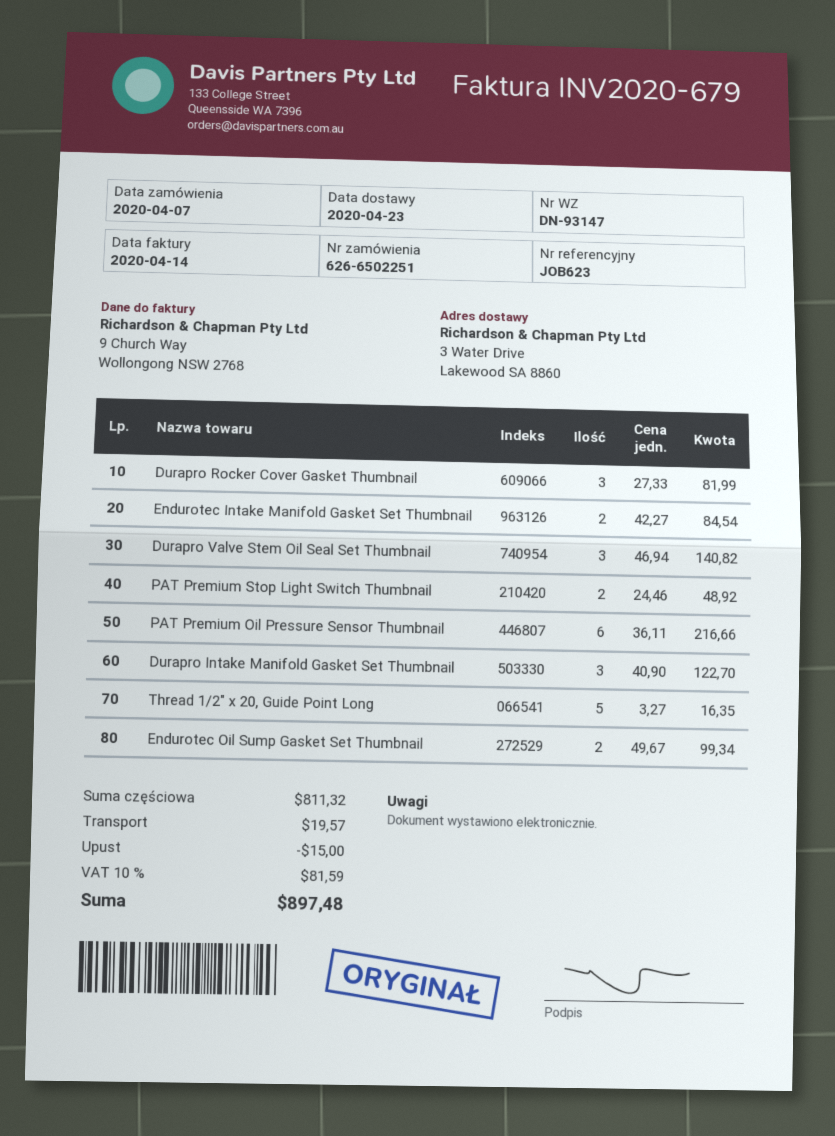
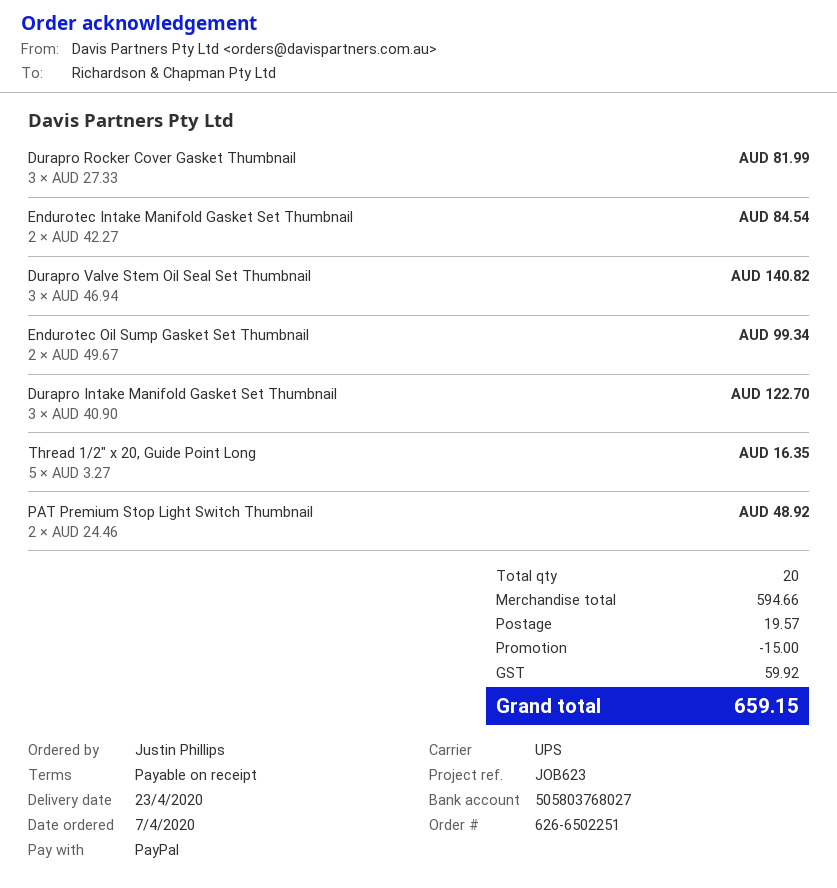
PAT Premium Oil Pressure Sensor Thumbnail: 6 x 36.11 = 216.66 -> none
subtotal: 811.32 -> 594.66
tax: 81.59 -> 59.92
total: 897.48 -> 659.15

